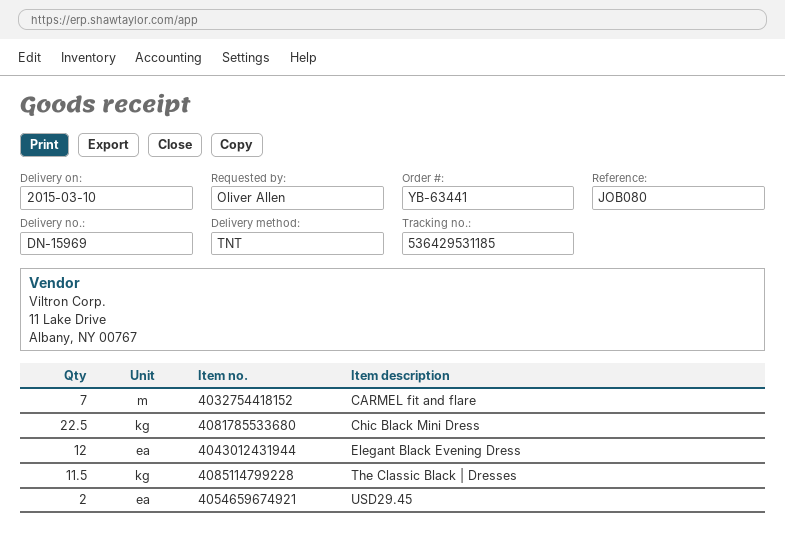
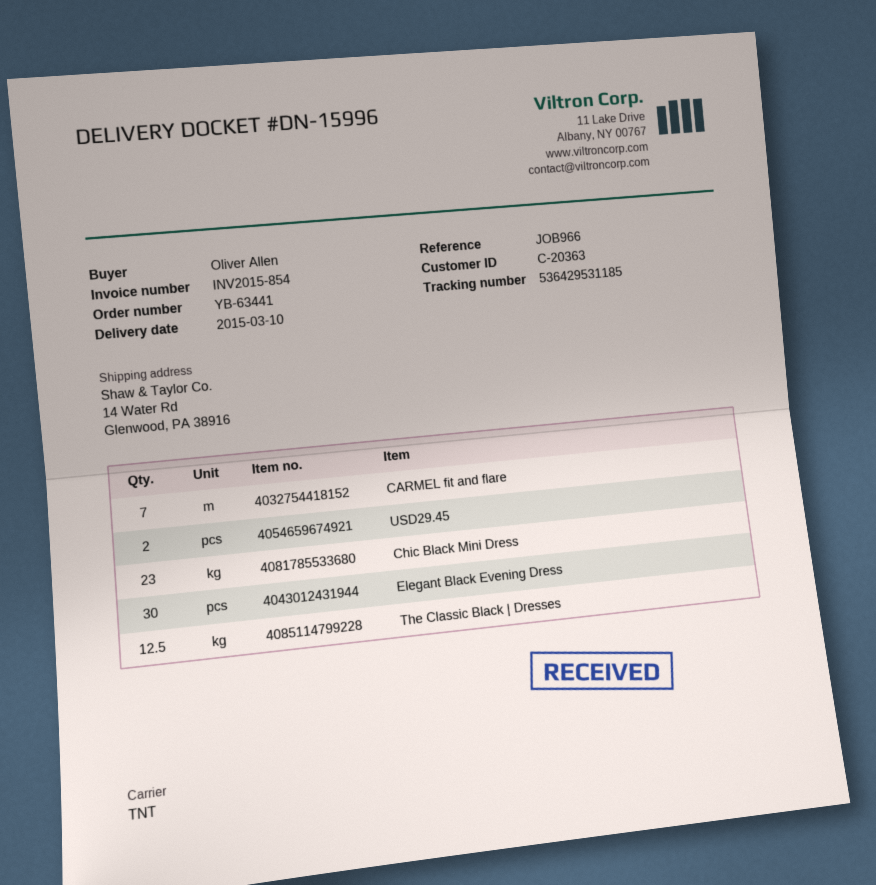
delivery note number: DN-15969 -> DN-15996
reference: JOB080 -> JOB966
Chic Black Mini Dress: 22.5 -> 23
Elegant Black Evening Dress: 12 -> 30
The Classic Black | Dresses: 11.5 -> 12.5

